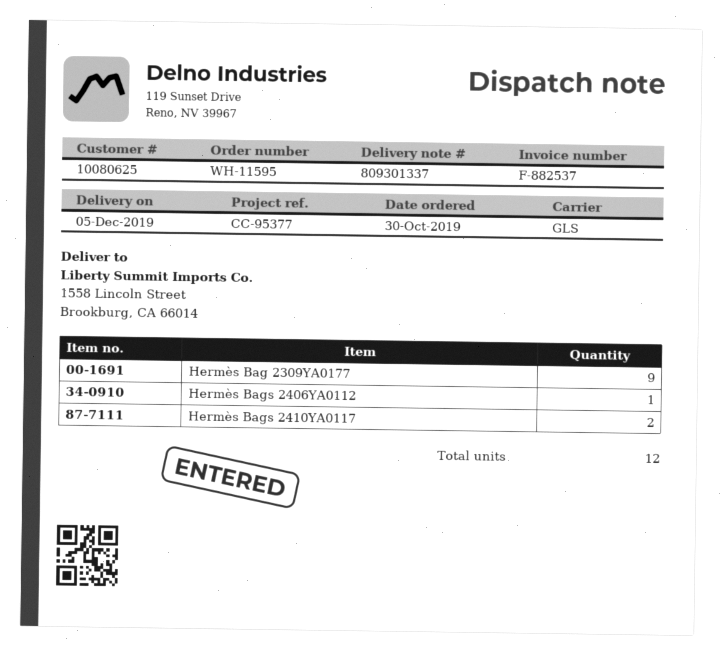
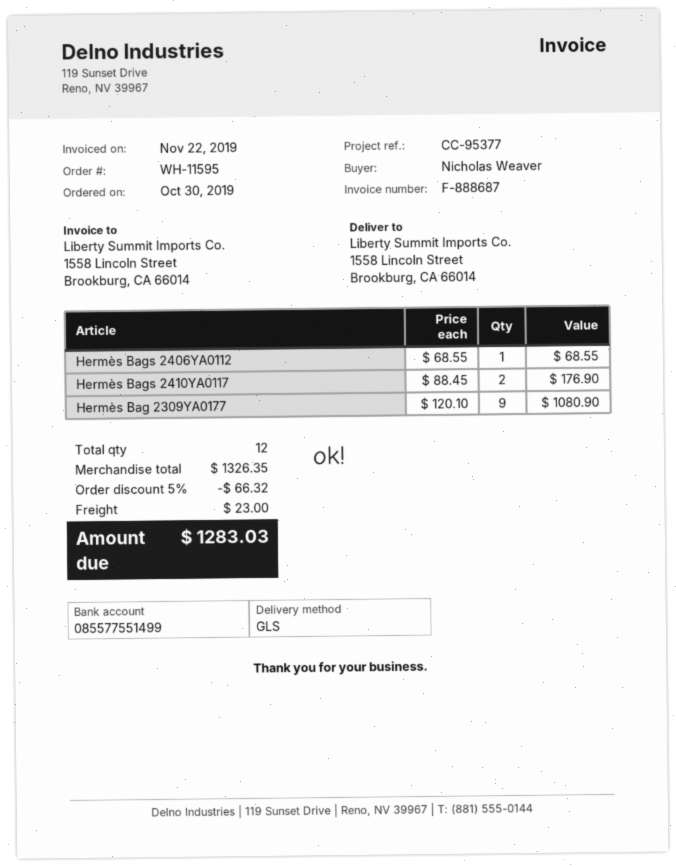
invoice number: F-882537 -> F-888687

